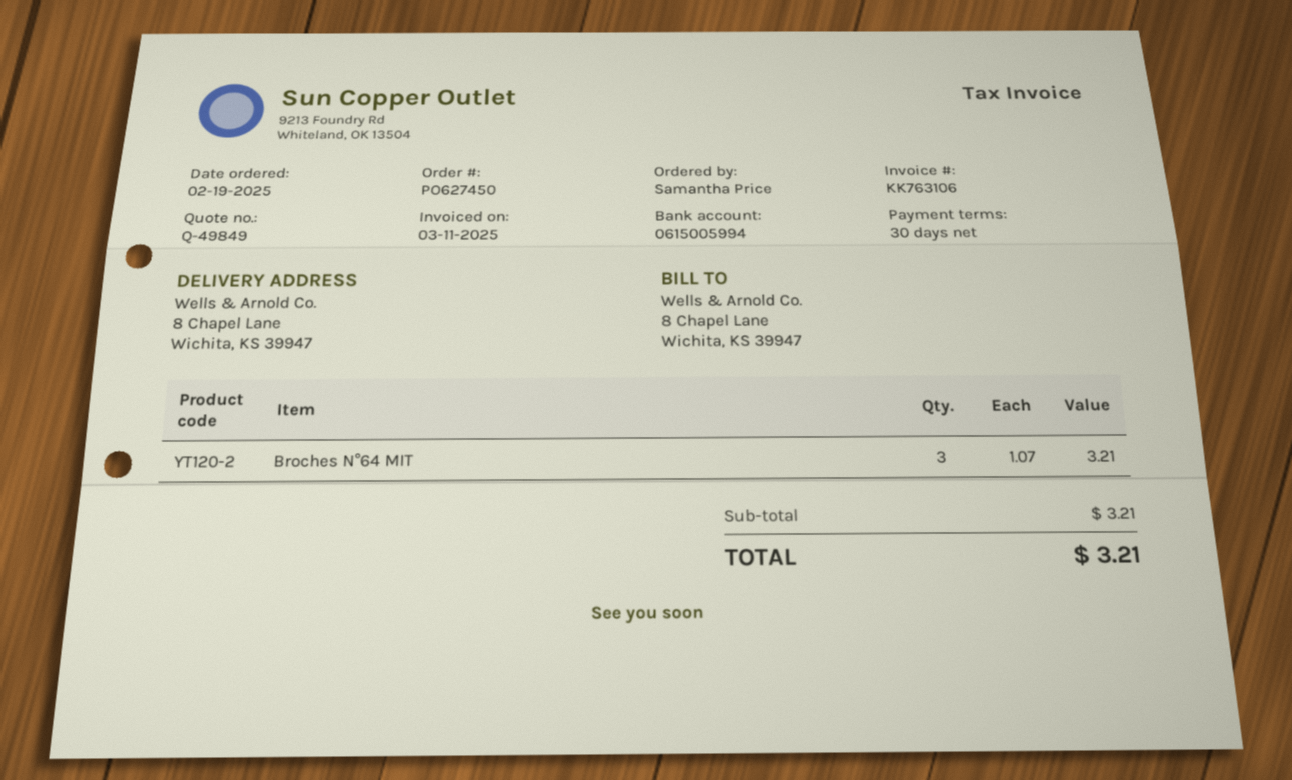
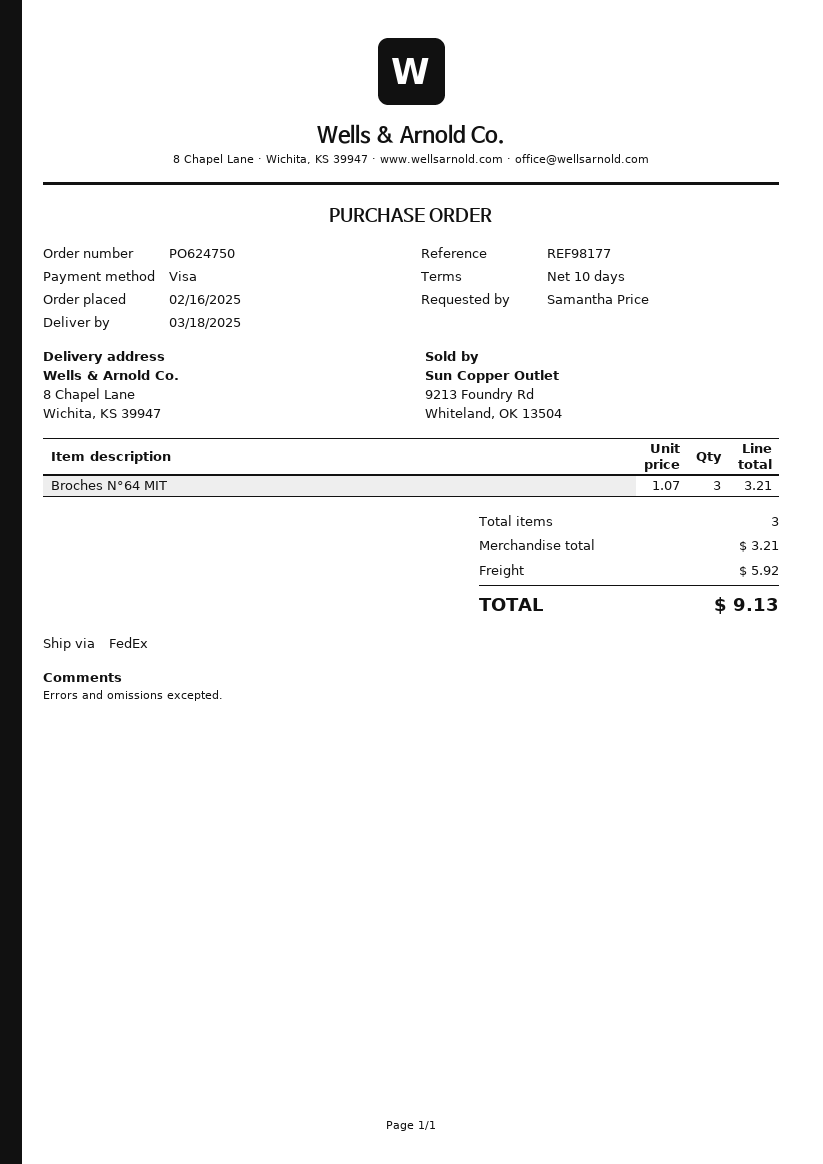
order number: PO627450 -> PO624750
order date: 2025-02-19 -> 2025-02-16
payment terms: 30 days -> 10 days
shipping: none -> 5.92
total: 3.21 -> 9.13

